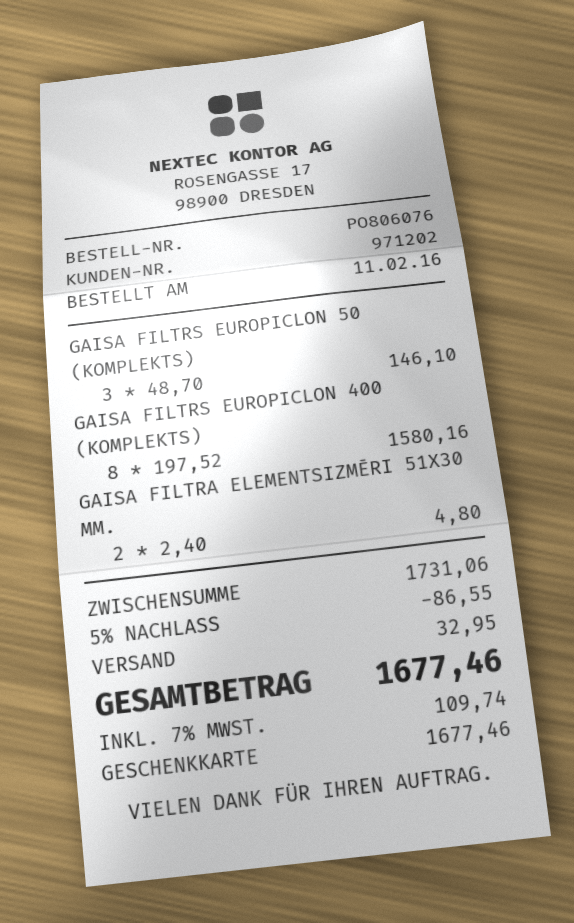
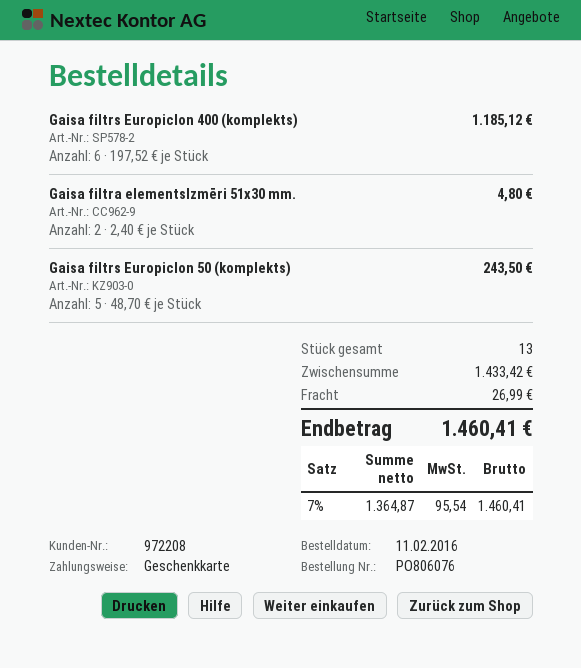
customer number: 971202 -> 972208
GAISA FILTRS EUROPICLON 50 (KOMPLEKTS): 3 x 48.70 = 146.10 -> 5 x 48.70 = 243.50
GAISA FILTRS EUROPICLON 400 (KOMPLEKTS): 8 x 197.52 = 1580.16 -> 6 x 197.52 = 1185.12
subtotal: 1731.06 -> 1433.42
discount: 5% = 86.55 -> none
shipping: 32.95 -> 26.99
tax: 7% = 109.74 -> 7% = 95.54
total: 1677.46 -> 1460.41

